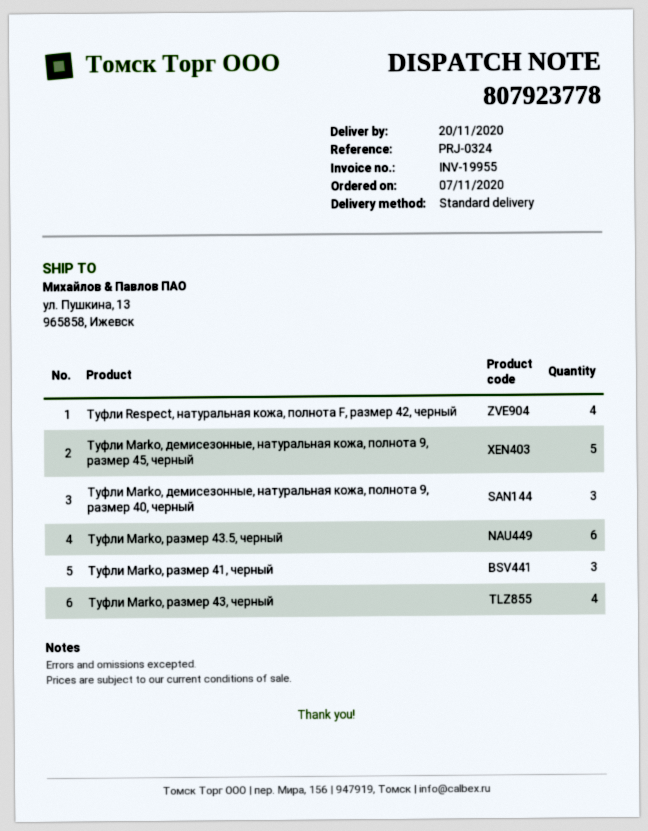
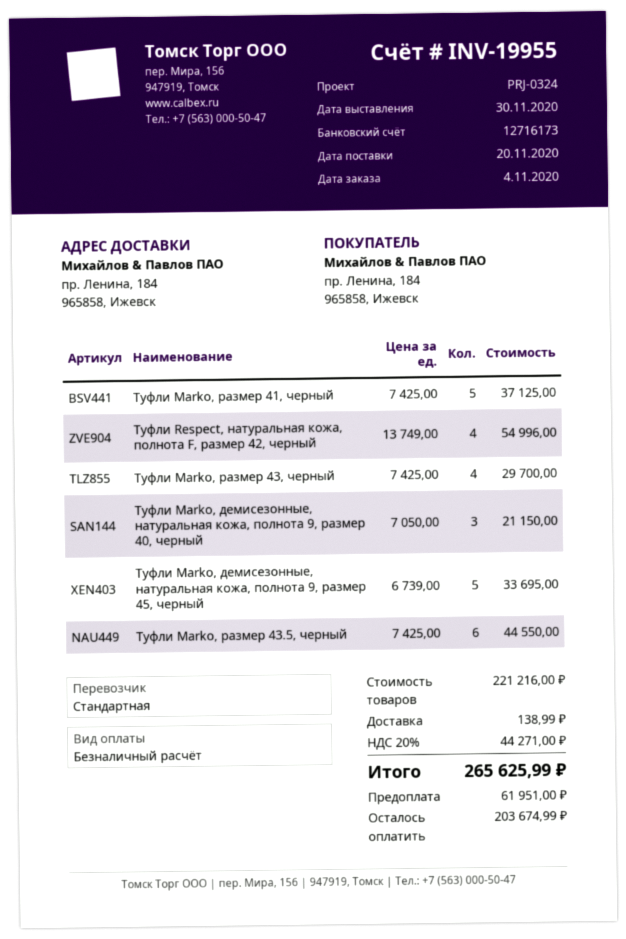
order date: 2020-11-07 -> 2020-11-04
ship to: ул. Пушкина, 13, 965858, Ижевск -> пр. Ленина, 184, 965858, Ижевск
Туфли Marko, размер 41, черный: 3 -> 5

